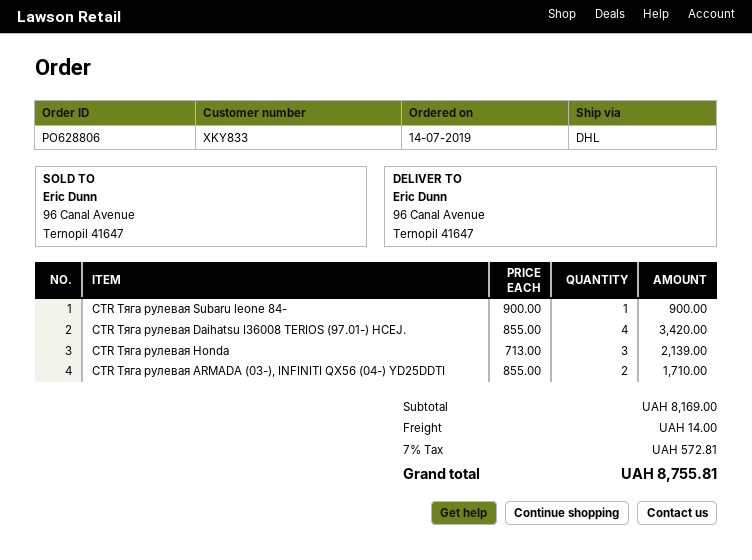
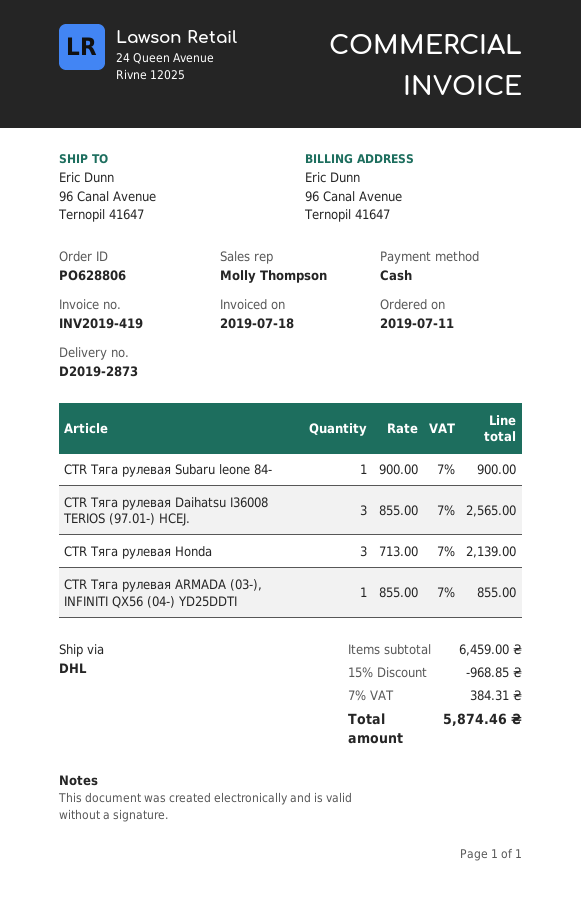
order date: 2019-07-14 -> 2019-07-11
CTR Тяга рулевая Daihatsu I36008 TERIOS (97.01-) HCEJ.: 4 x 855.00 = 3420.00 -> 3 x 855.00 = 2565.00
CTR Тяга рулевая ARMADA (03-), INFINITI QX56 (04-) YD25DDTI: 2 x 855.00 = 1710.00 -> 1 x 855.00 = 855.00
subtotal: 8169.00 -> 6459.00
discount: none -> 15% = 968.85
shipping: 14.00 -> none
tax: 7% = 572.81 -> 7% = 384.31
total: 8755.81 -> 5874.46

